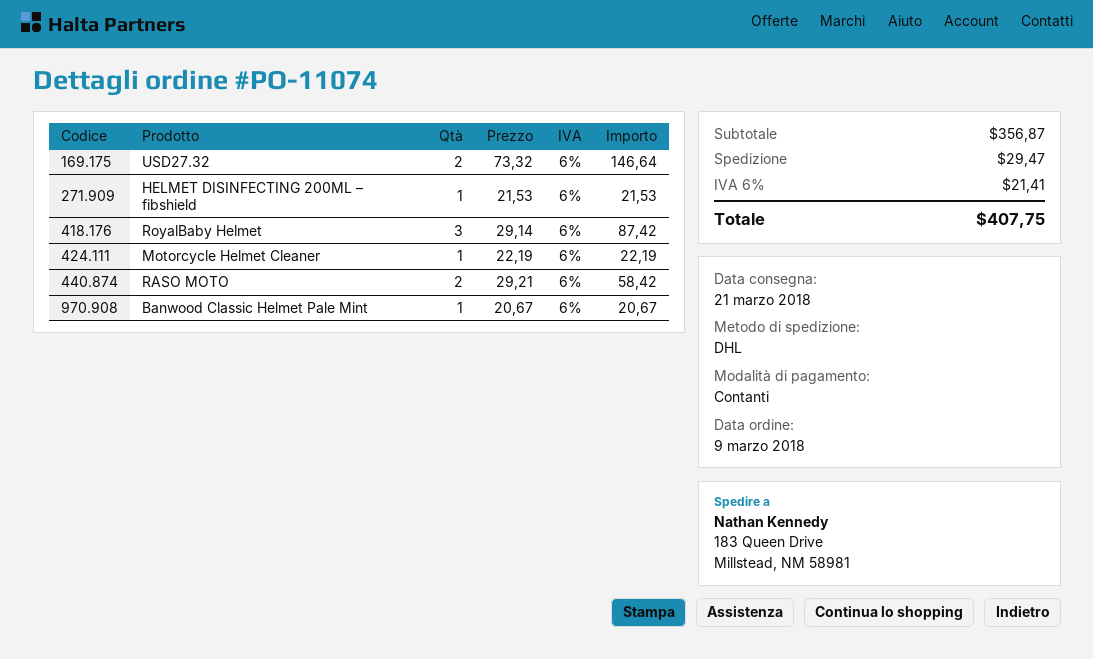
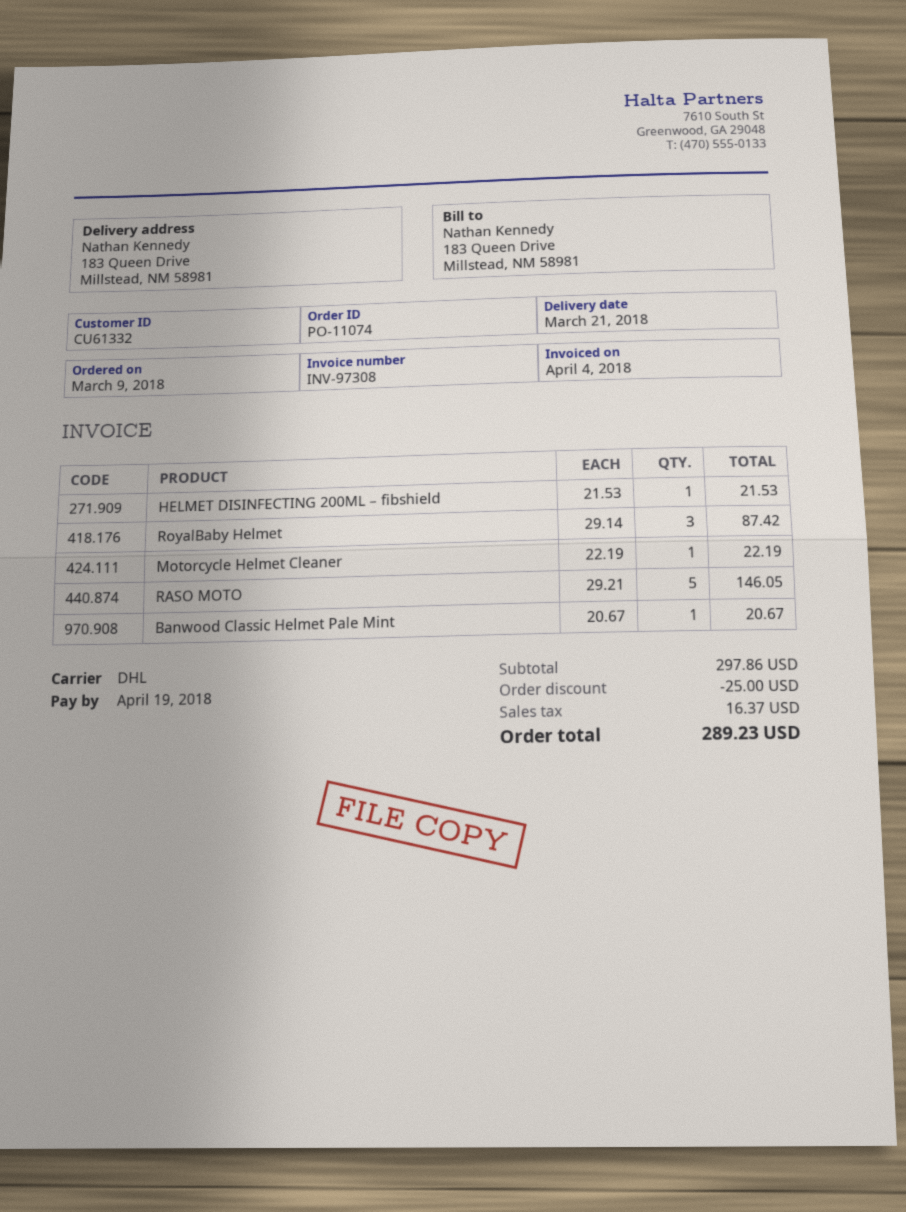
USD27.32: 2 x 73.32 = 146.64 -> none
RASO MOTO: 2 x 29.21 = 58.42 -> 5 x 29.21 = 146.05
subtotal: 356.87 -> 297.86
discount: none -> 25.00
shipping: 29.47 -> none
tax: 21.41 -> 16.37
total: 407.75 -> 289.23

